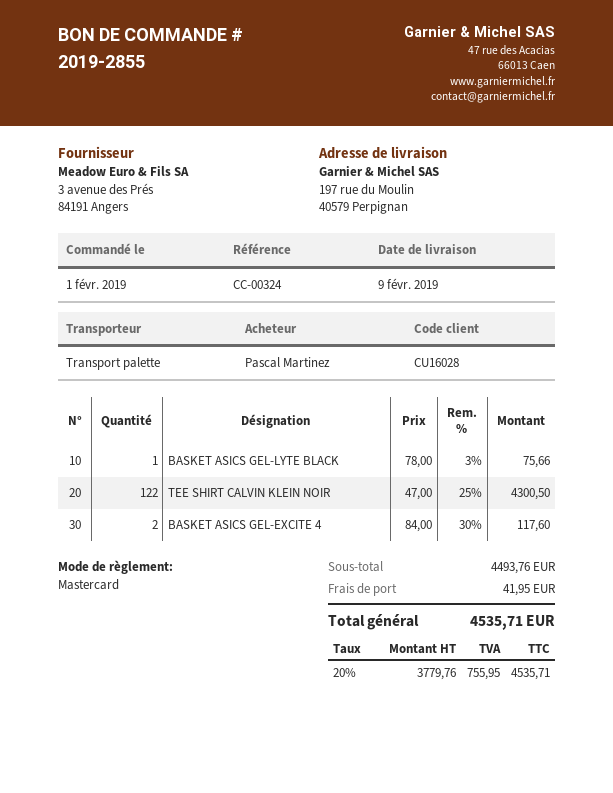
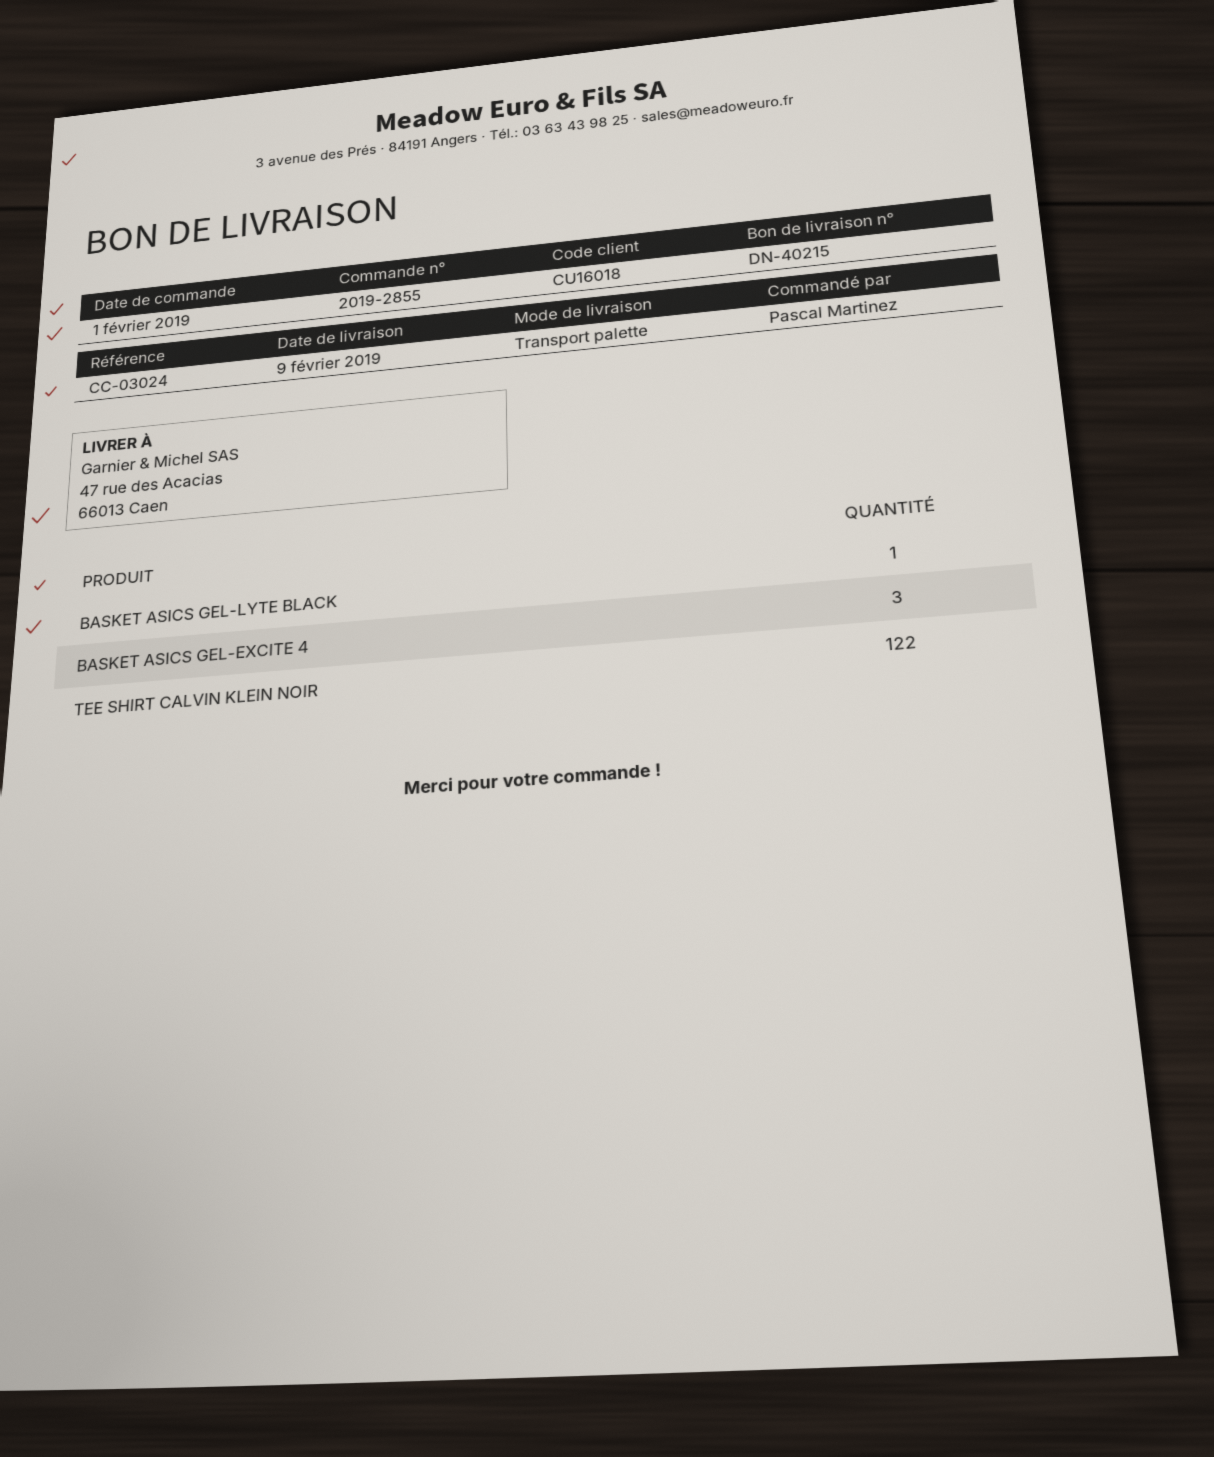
customer number: CU16028 -> CU16018
reference: CC-00324 -> CC-03024
ship to: 197 rue du Moulin, 40579 Perpignan -> 47 rue des Acacias, 66013 Caen
BASKET ASICS GEL-EXCITE 4: 2 -> 3

